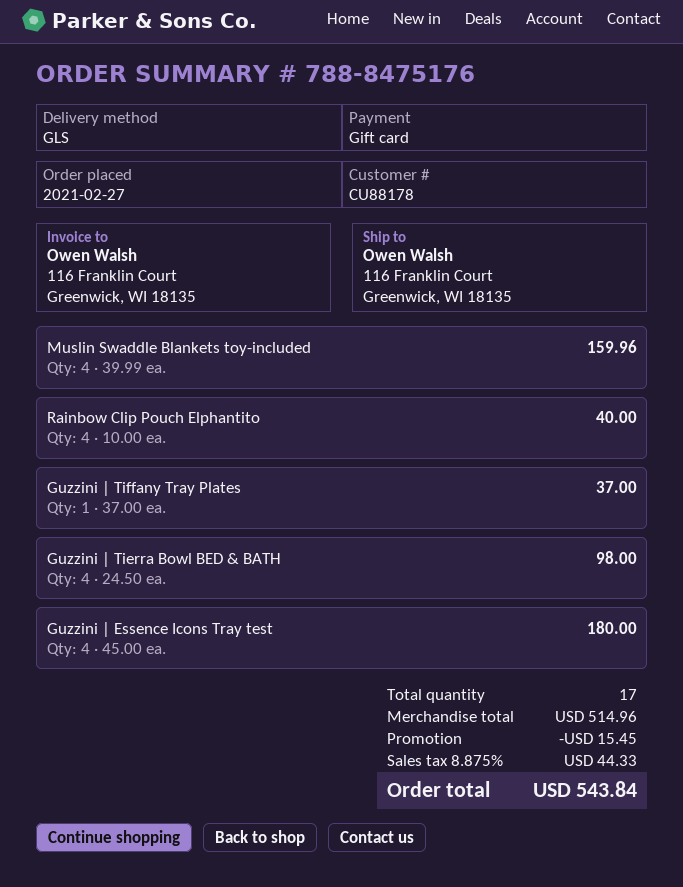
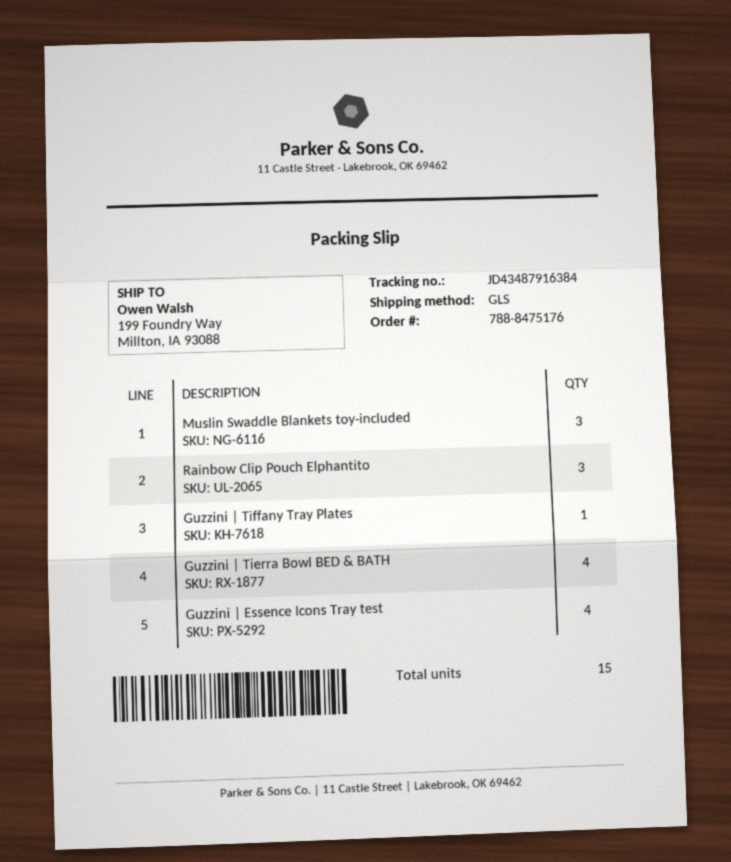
ship to: 116 Franklin Court, Greenwick, WI 18135 -> 199 Foundry Way, Millton, IA 93088
Muslin Swaddle Blankets toy-included: 4 -> 3
Rainbow Clip Pouch Elphantito: 4 -> 3
total quantity: 17 -> 15

